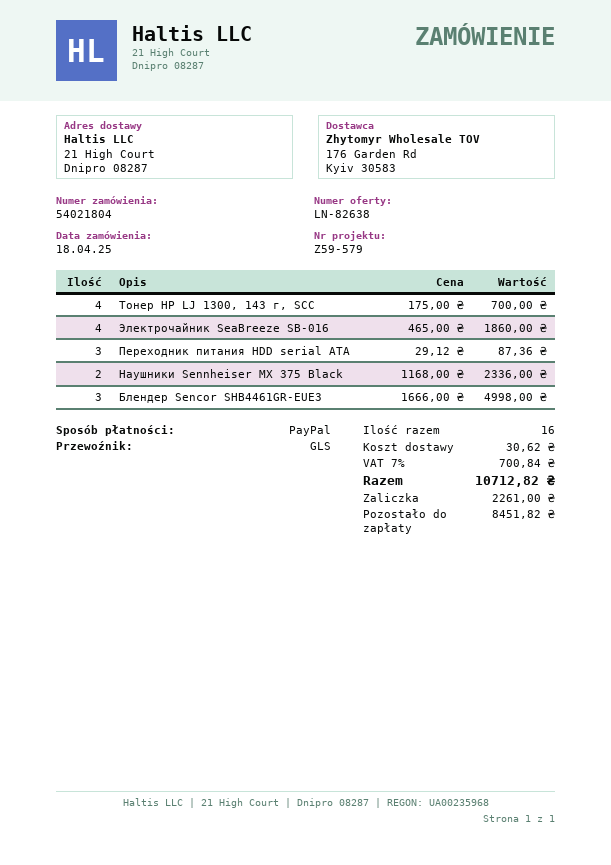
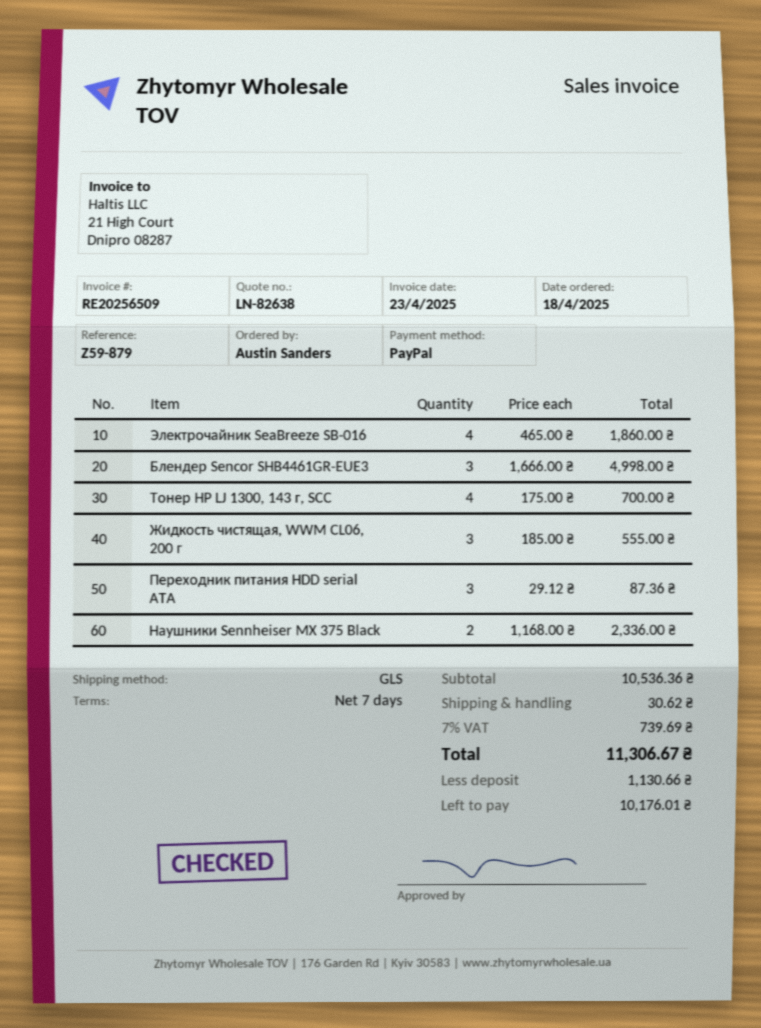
reference: Z59-579 -> Z59-879
Жидкость чистящая, WWM CL06, 200 г: none -> 3 x 185.00 = 555.00
tax: 7% = 700.84 -> 7% = 739.69
total: 10712.82 -> 11306.67
deposit: 2261.00 -> 1130.66
balance: 8451.82 -> 10176.01

